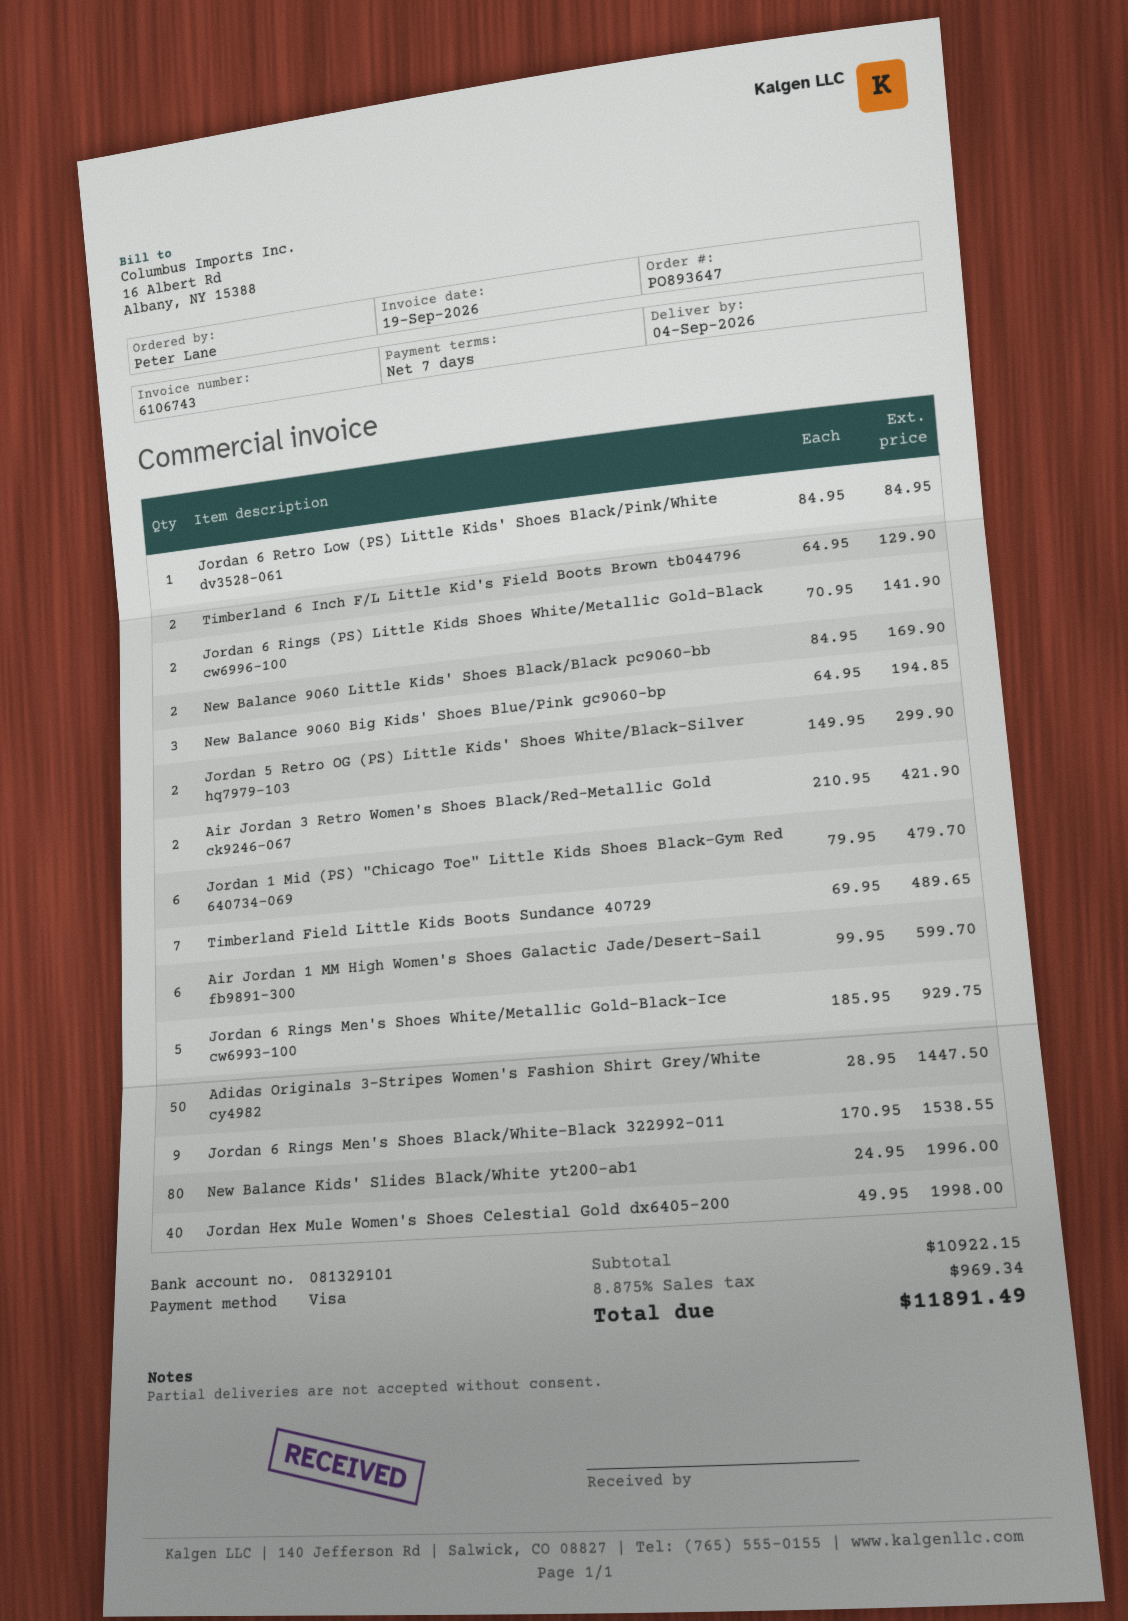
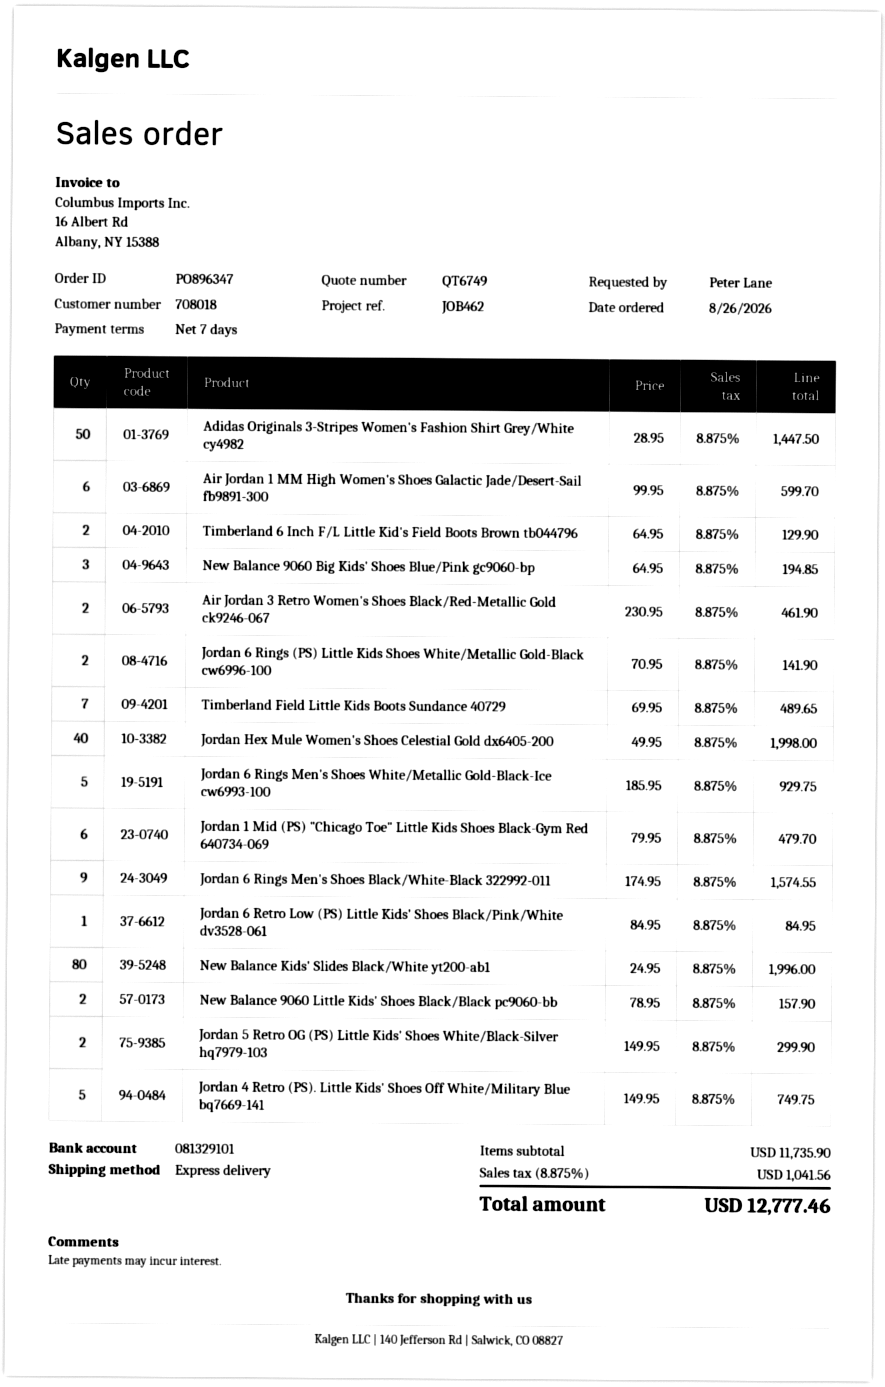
order number: PO893647 -> PO896347
New Balance 9060 Little Kids' Shoes Black/Black pc9060-bb: 2 x 84.95 = 169.90 -> 2 x 78.95 = 157.90
Air Jordan 3 Retro Women's Shoes Black/Red-Metallic Gold ck9246-067: 2 x 210.95 = 421.90 -> 2 x 230.95 = 461.90
Jordan 6 Rings Men's Shoes Black/White-Black 322992-011: 9 x 170.95 = 1538.55 -> 9 x 174.95 = 1574.55
Jordan 4 Retro (PS). Little Kids' Shoes Off White/Military Blue bq7669-141: none -> 5 x 149.95 = 749.75
subtotal: 10922.15 -> 11735.90
tax: 8.875% = 969.34 -> 8.875% = 1041.56
total: 11891.49 -> 12777.46

